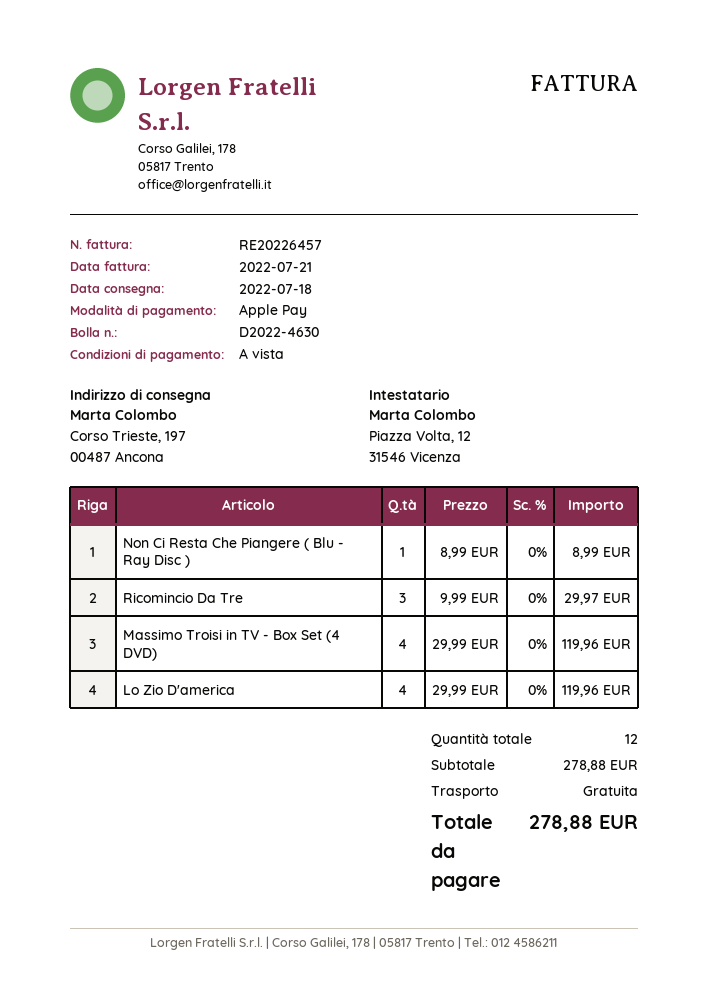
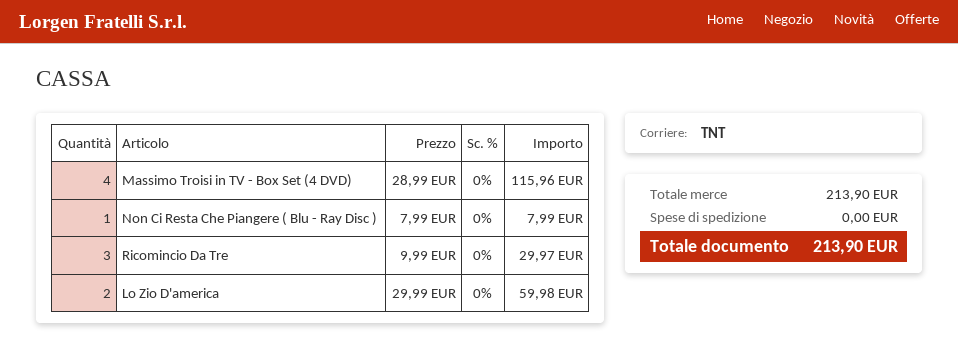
Non Ci Resta Che Piangere ( Blu - Ray Disc ): 1 x 8.99 = 8.99 -> 1 x 7.99 = 7.99
Massimo Troisi in TV - Box Set (4 DVD): 4 x 29.99 = 119.96 -> 4 x 28.99 = 115.96
Lo Zio D'america: 4 x 29.99 = 119.96 -> 2 x 29.99 = 59.98
subtotal: 278.88 -> 213.90
total: 278.88 -> 213.90

